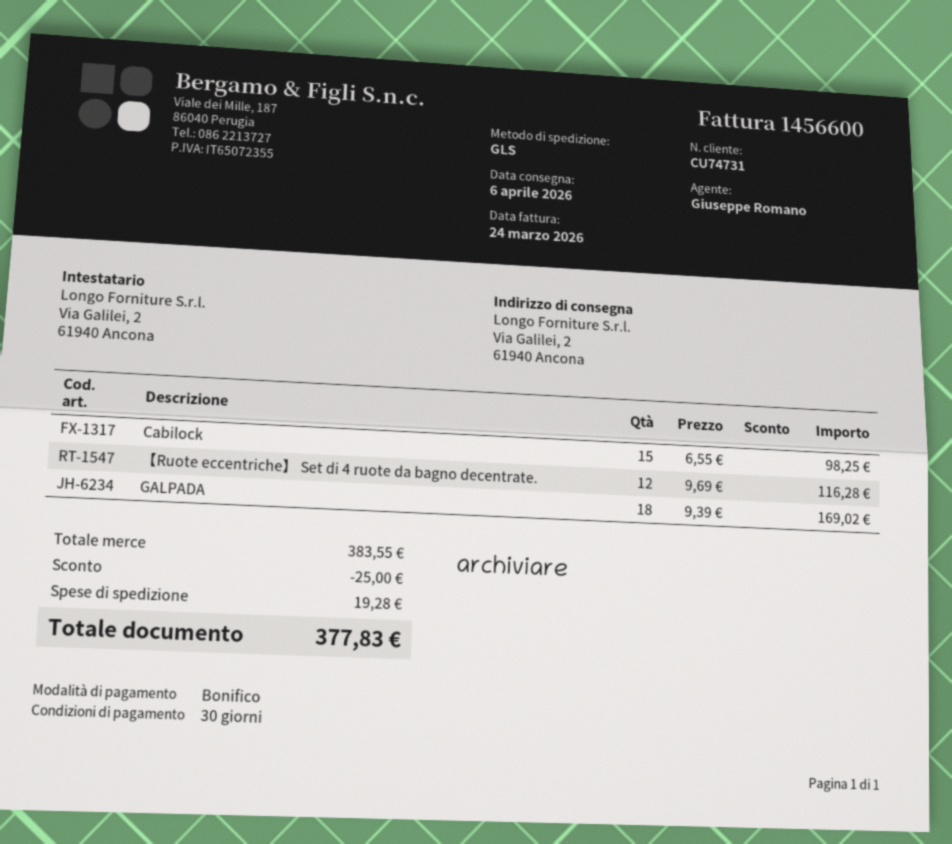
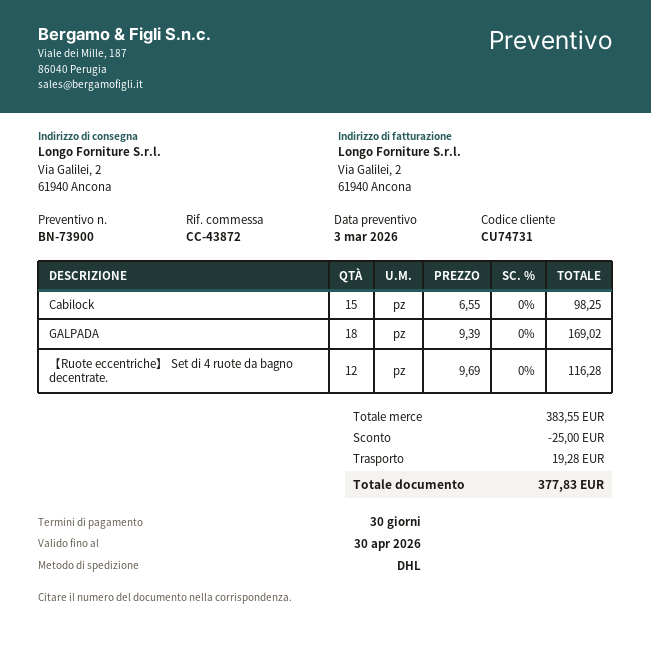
shipping method: GLS -> DHL

